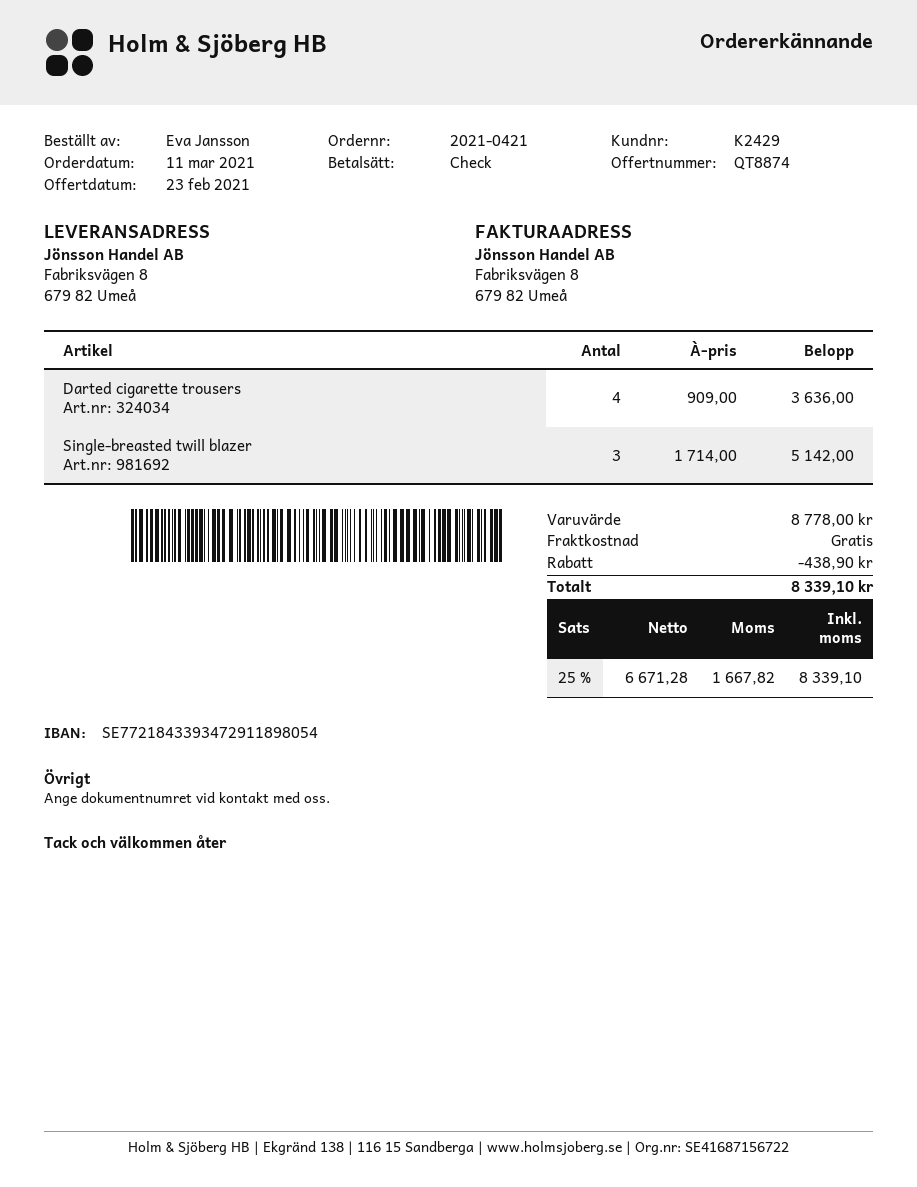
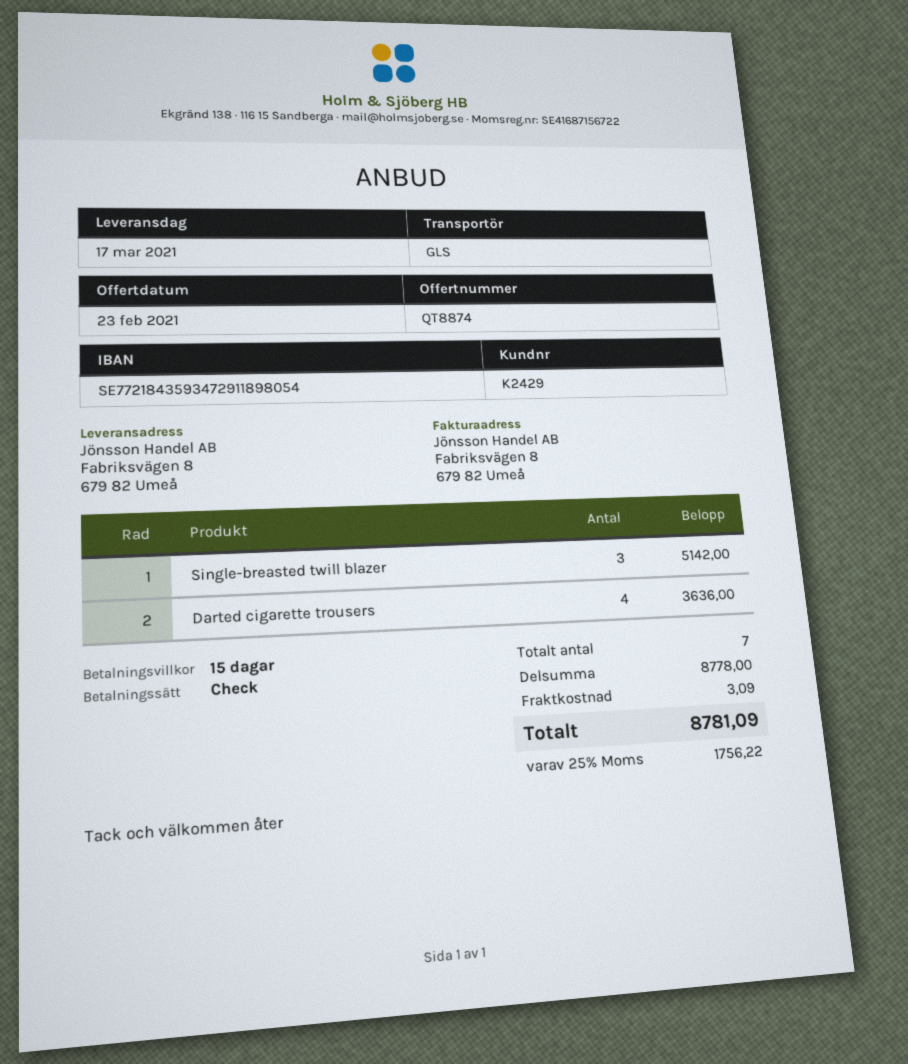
bank account: SE7721843393472911898054 -> SE7721843593472911898054
discount: 438.90 -> none
shipping: 0.00 -> 3.09
tax: 25% = 1667.82 -> 25% = 1756.22
total: 8339.10 -> 8781.09

